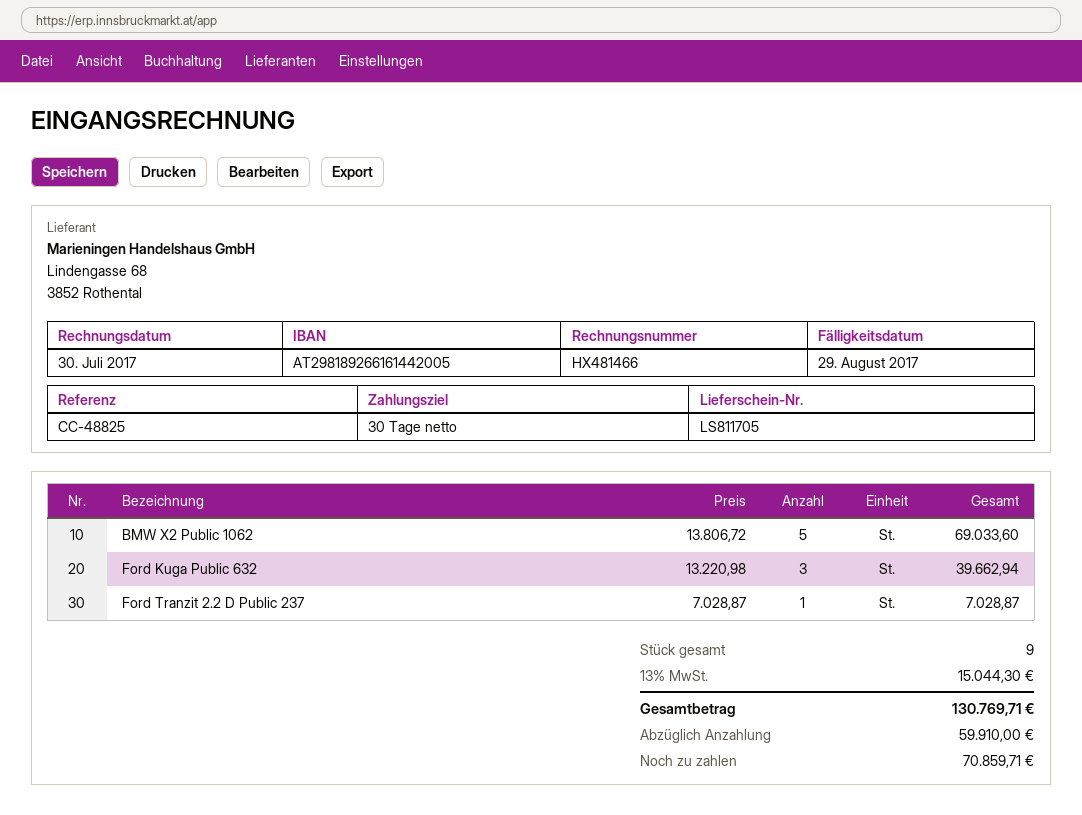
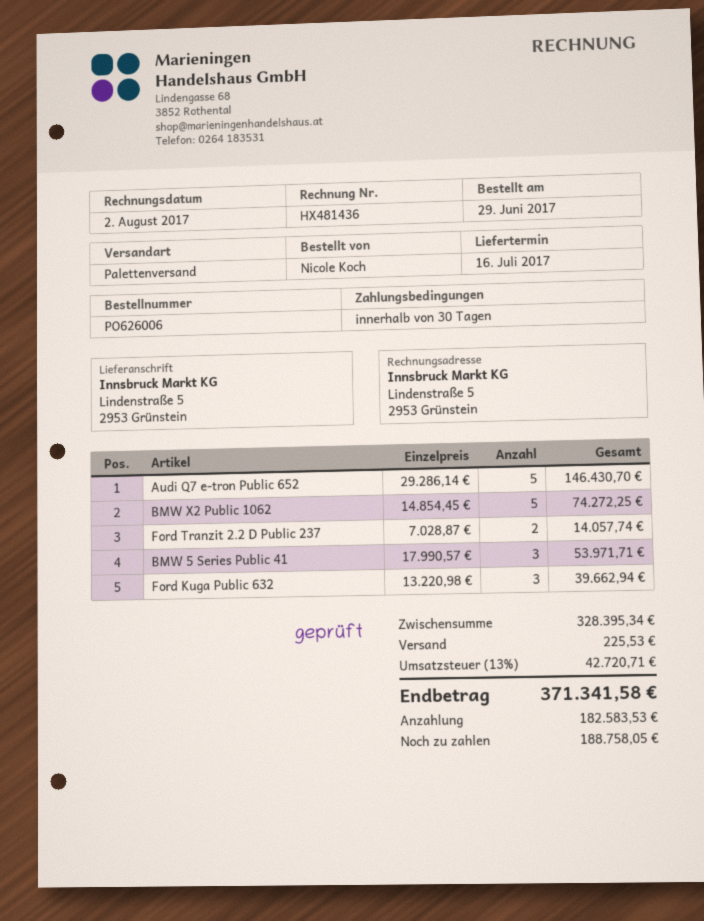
invoice number: HX481466 -> HX481436
invoice date: 2017-07-30 -> 2017-08-02
BMW X2 Public 1062: 5 x 13806.72 = 69033.60 -> 5 x 14854.45 = 74272.25
Ford Tranzit 2.2 D Public 237: 1 x 7028.87 = 7028.87 -> 2 x 7028.87 = 14057.74
Audi Q7 e-tron Public 652: none -> 5 x 29286.14 = 146430.70
BMW 5 Series Public 41: none -> 3 x 17990.57 = 53971.71
shipping: none -> 225.53
tax: 13% = 15044.30 -> 13% = 42720.71
total: 130769.71 -> 371341.58
deposit: 59910.00 -> 182583.53
balance: 70859.71 -> 188758.05

